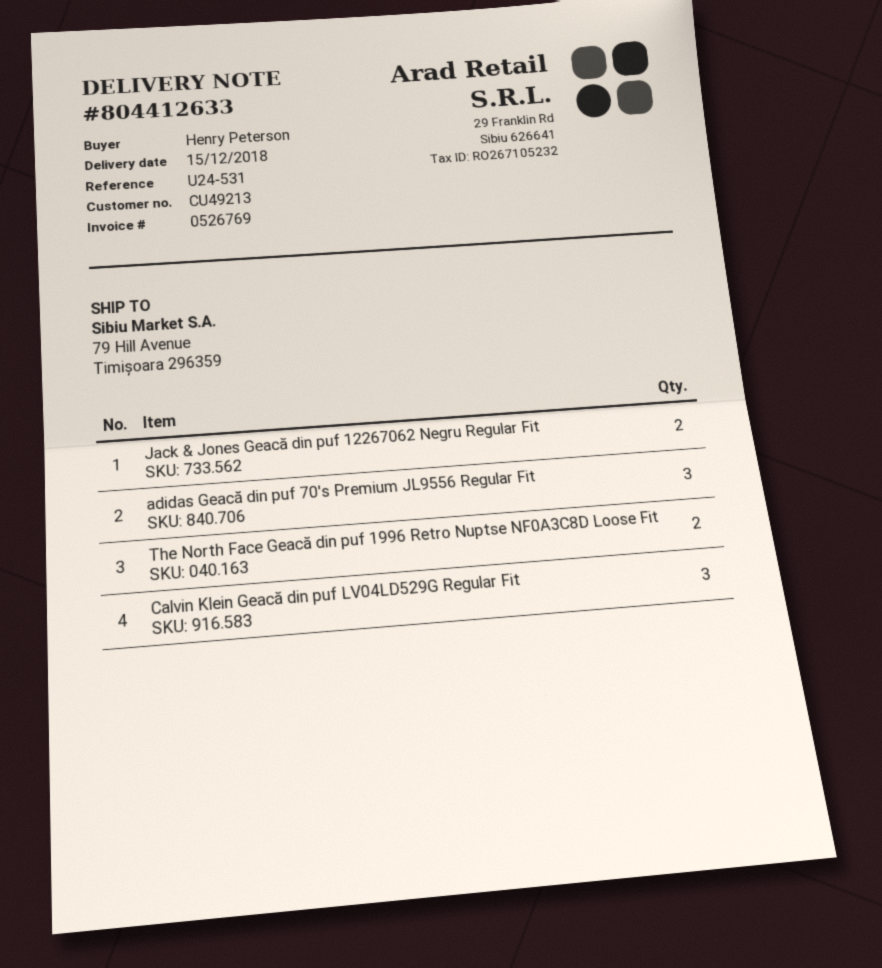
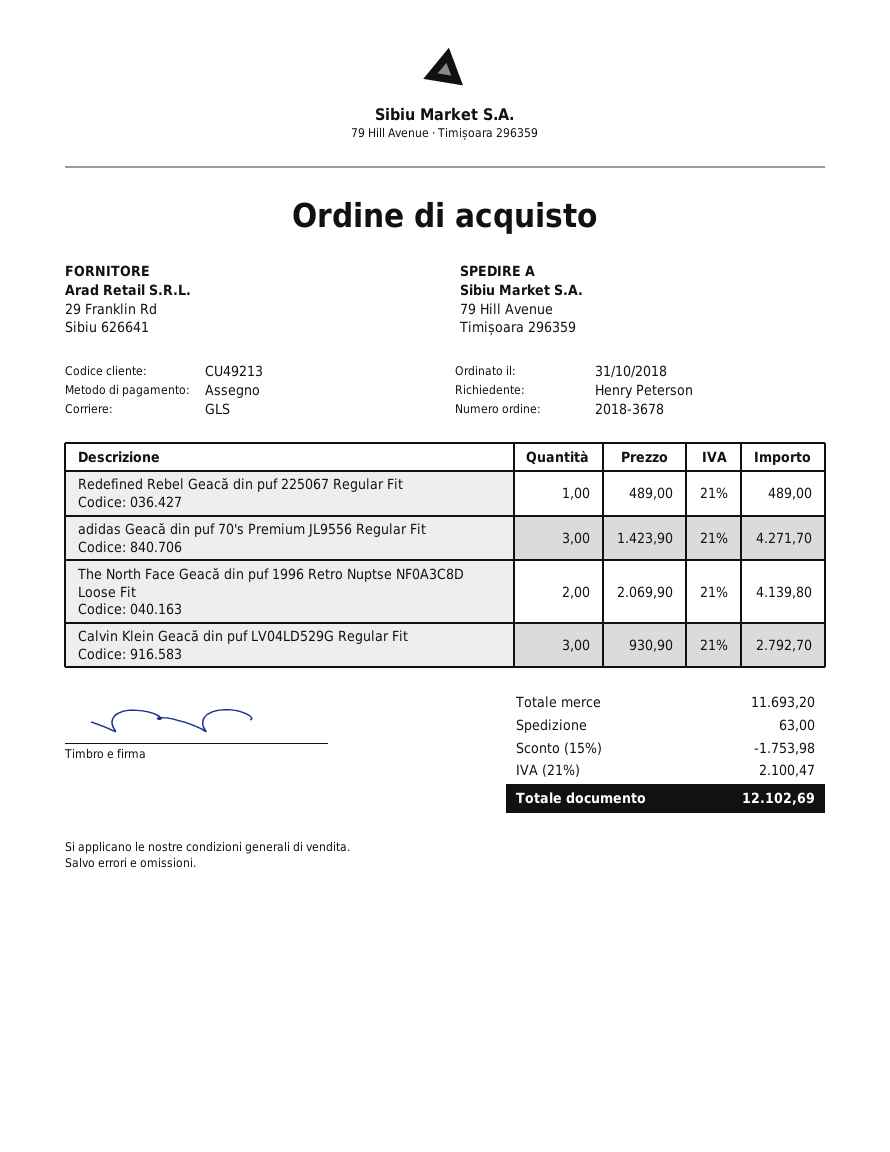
Jack & Jones Geacă din puf 12267062 Negru Regular Fit: 2 -> none
Redefined Rebel Geacă din puf 225067 Regular Fit: none -> 1

